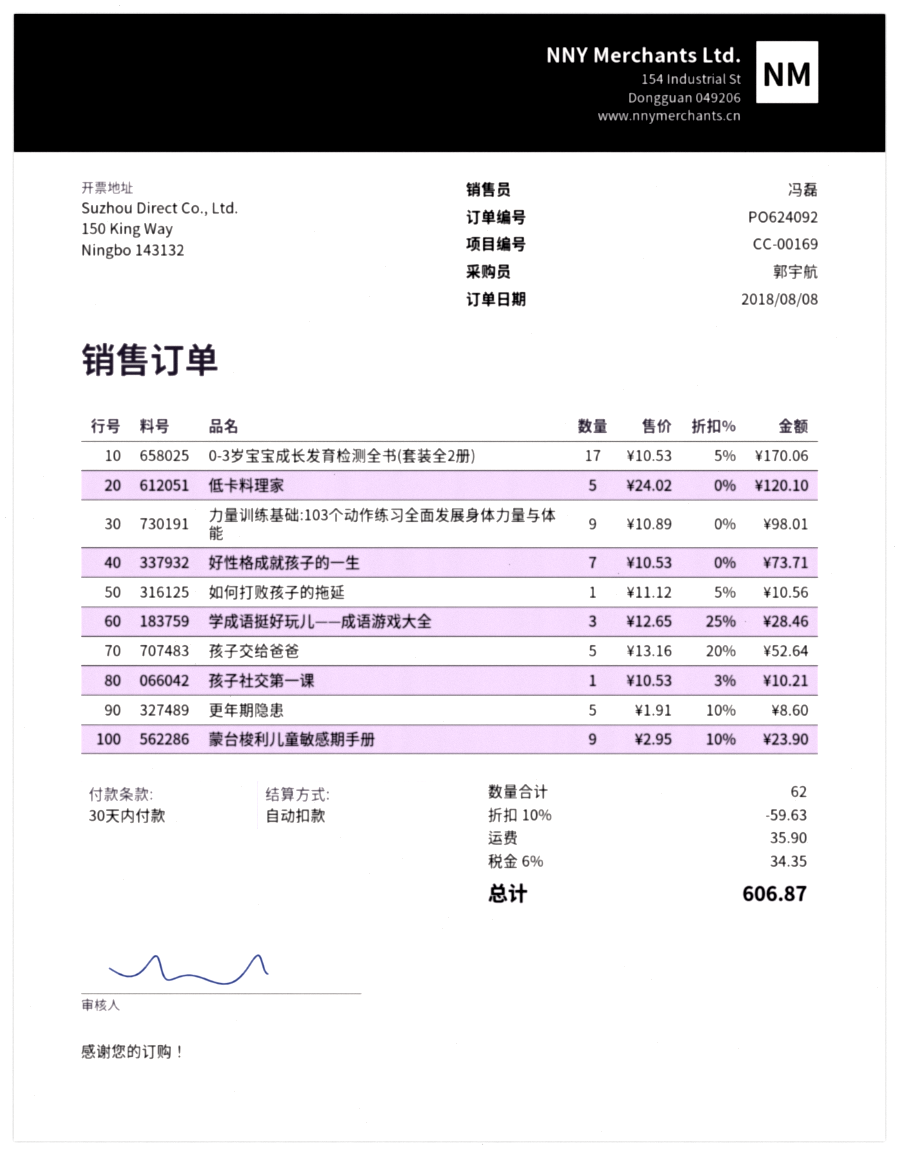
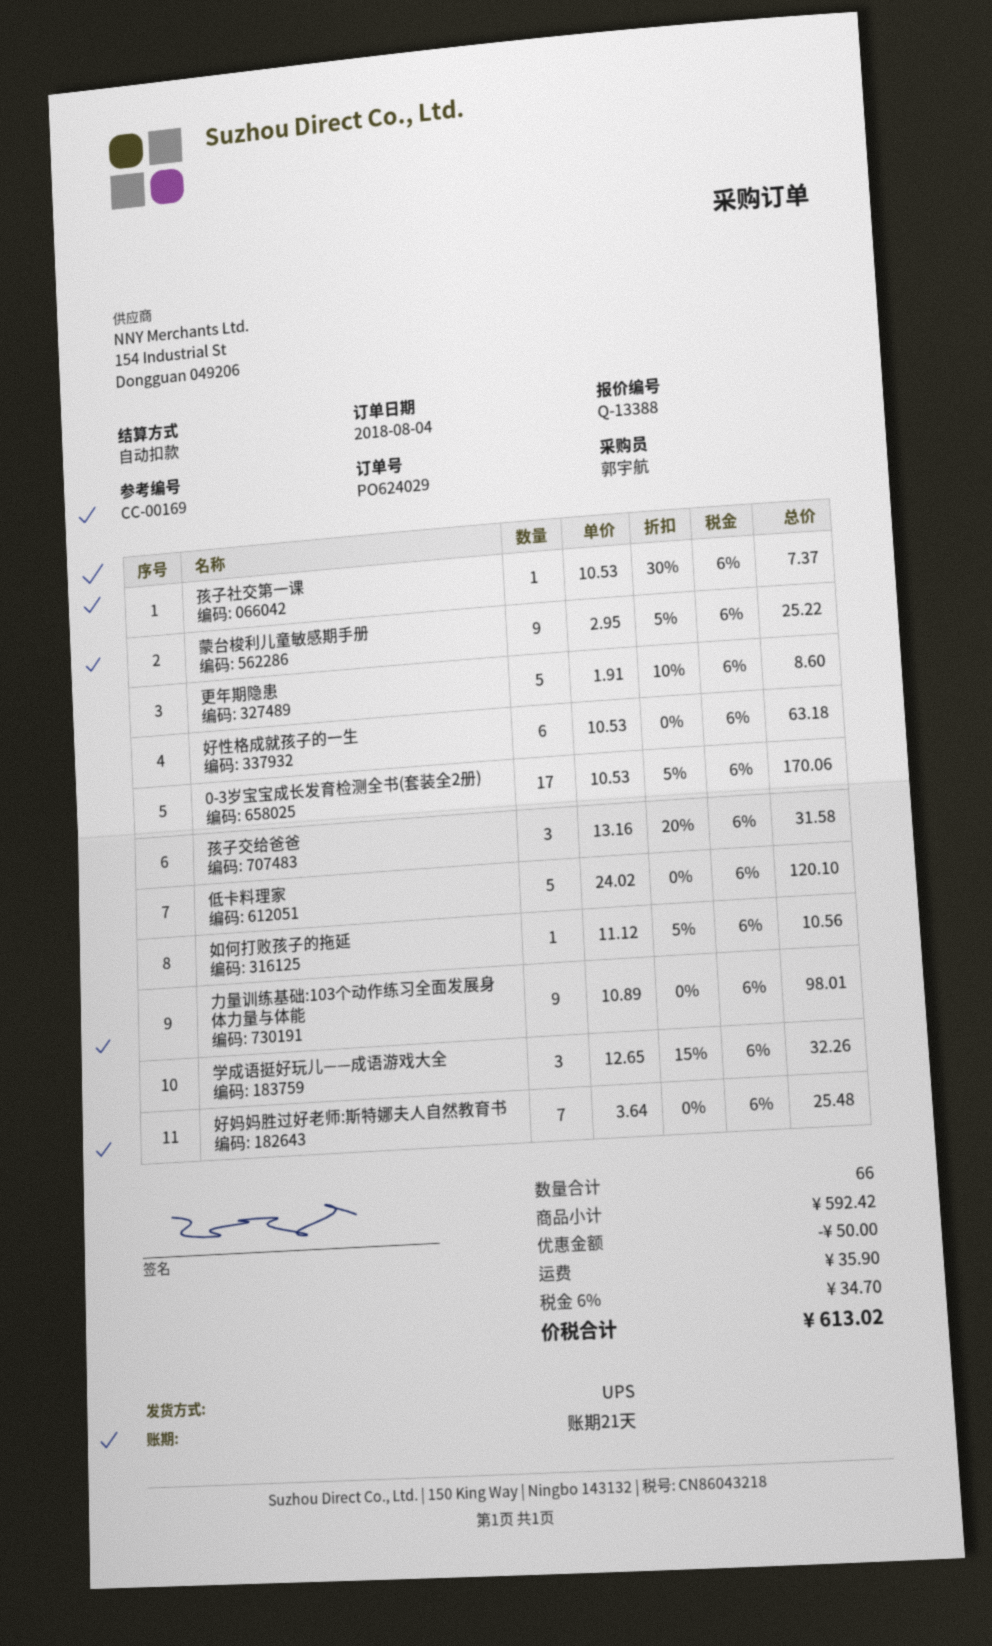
order number: PO624092 -> PO624029
order date: 2018-08-08 -> 2018-08-04
payment terms: 30 days -> 21 days
好性格成就孩子的一生: 7 x 10.53 = 73.71 -> 6 x 10.53 = 63.18
学成语挺好玩儿——成语游戏大全: 3 x 12.65 - 25% = 28.46 -> 3 x 12.65 - 15% = 32.26
孩子交给爸爸: 5 x 13.16 - 20% = 52.64 -> 3 x 13.16 - 20% = 31.58
孩子社交第一课: 1 x 10.53 - 3% = 10.21 -> 1 x 10.53 - 30% = 7.37
蒙台梭利儿童敏感期手册: 9 x 2.95 - 10% = 23.90 -> 9 x 2.95 - 5% = 25.22
好妈妈胜过好老师:斯特娜夫人自然教育书: none -> 7 x 3.64 = 25.48
total quantity: 62 -> 66
discount: 59.63 -> 50.00
tax: 6% = 34.35 -> 6% = 34.70
total: 606.87 -> 613.02

